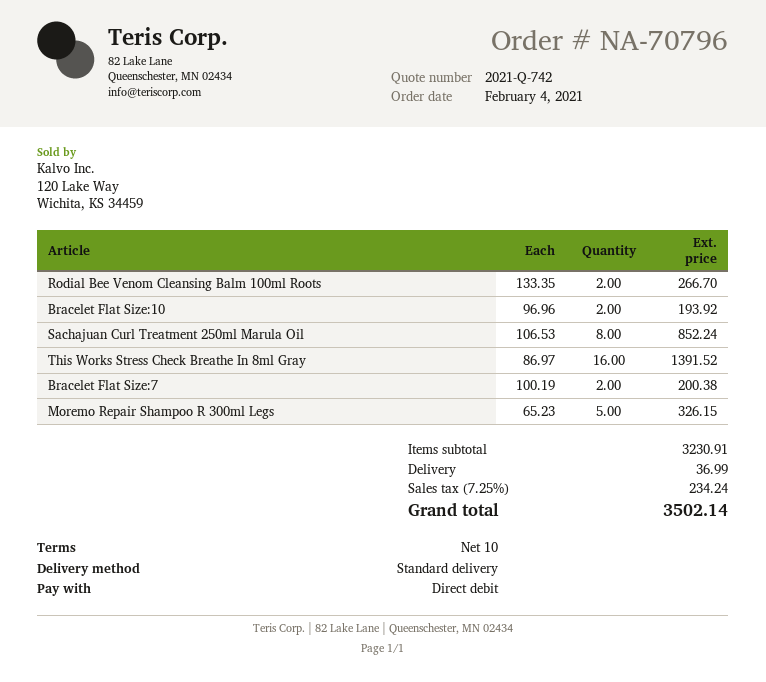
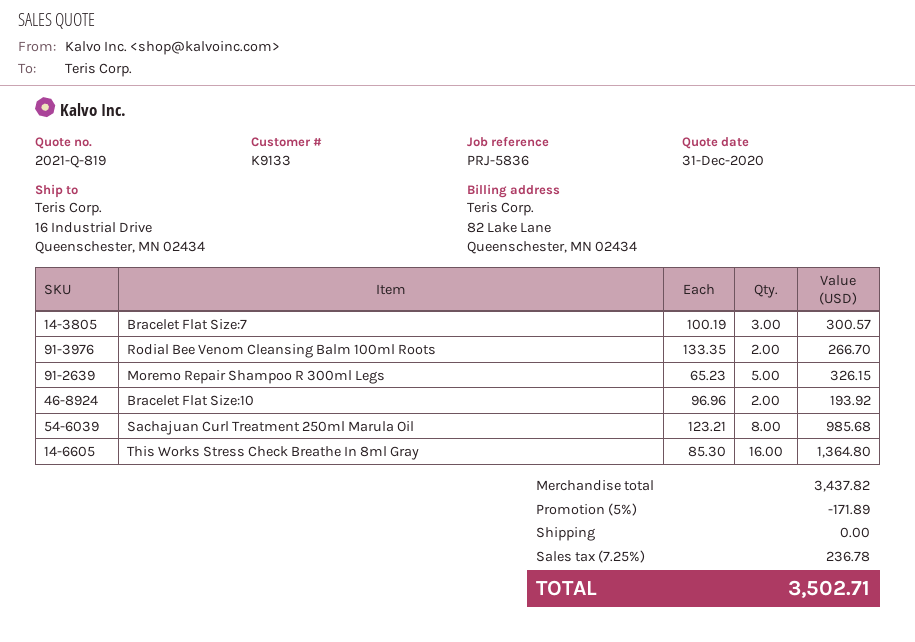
quote number: 2021-Q-742 -> 2021-Q-819
Sachajuan Curl Treatment 250ml Marula Oil: 8 x 106.53 = 852.24 -> 8 x 123.21 = 985.68
This Works Stress Check Breathe In 8ml Gray: 16 x 86.97 = 1391.52 -> 16 x 85.30 = 1364.80
Bracelet Flat Size:7: 2 x 100.19 = 200.38 -> 3 x 100.19 = 300.57
subtotal: 3230.91 -> 3437.82
discount: none -> 5% = 171.89
shipping: 36.99 -> 0.00
tax: 7.25% = 234.24 -> 7.25% = 236.78
total: 3502.14 -> 3502.71

